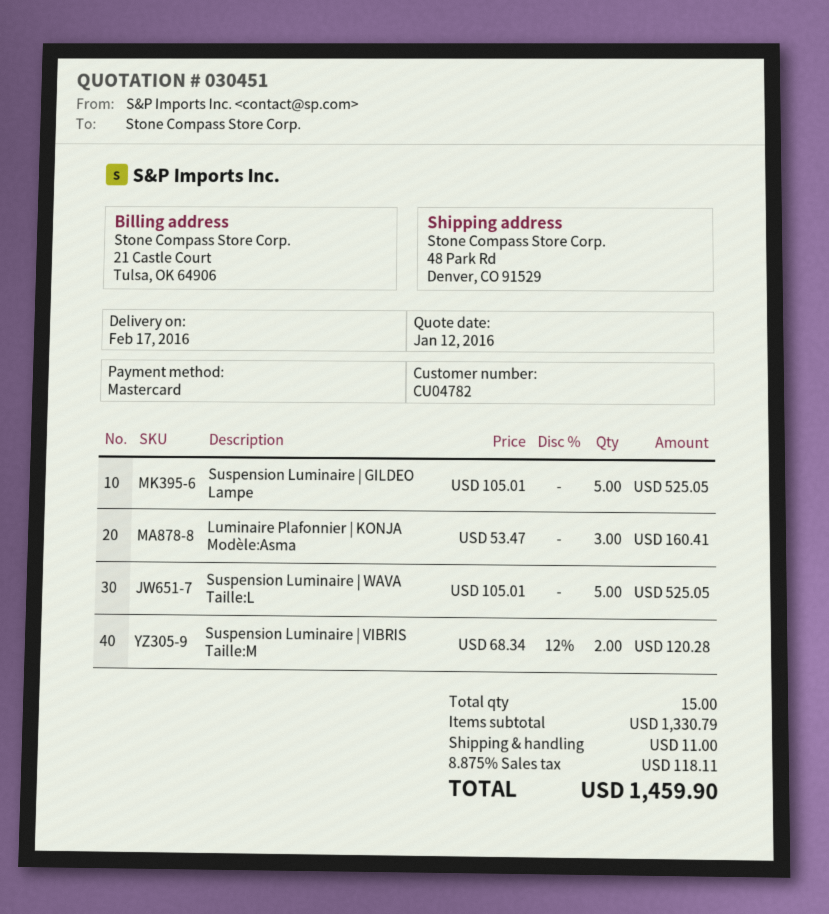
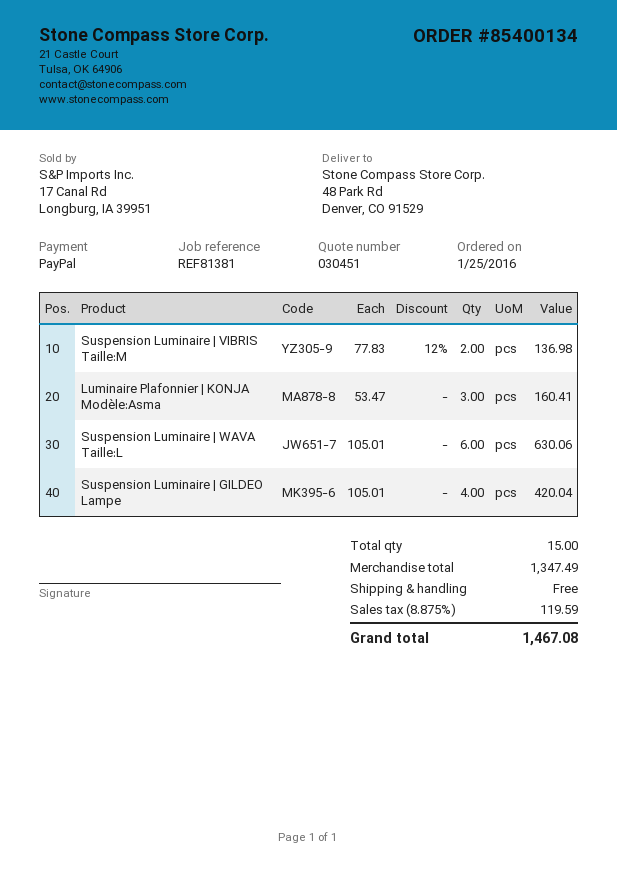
payment method: Mastercard -> PayPal
Suspension Luminaire | GILDEO Lampe: 5 x 105.01 = 525.05 -> 4 x 105.01 = 420.04
Suspension Luminaire | WAVA Taille:L: 5 x 105.01 = 525.05 -> 6 x 105.01 = 630.06
Suspension Luminaire | VIBRIS Taille:M: 2 x 68.34 - 12% = 120.28 -> 2 x 77.83 - 12% = 136.98
subtotal: 1330.79 -> 1347.49
shipping: 11.00 -> 0.00
tax: 8.875% = 118.11 -> 8.875% = 119.59
total: 1459.90 -> 1467.08

